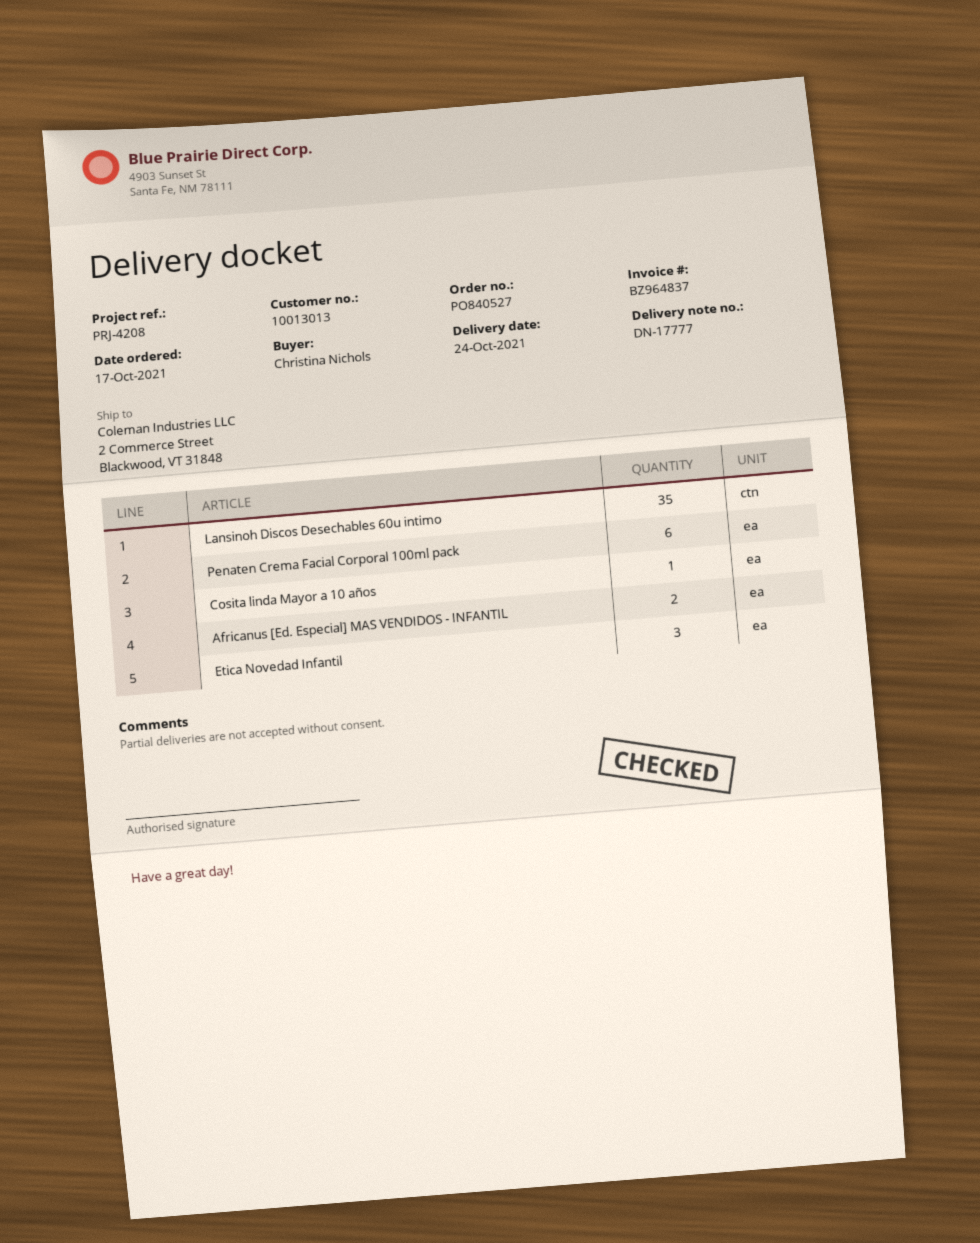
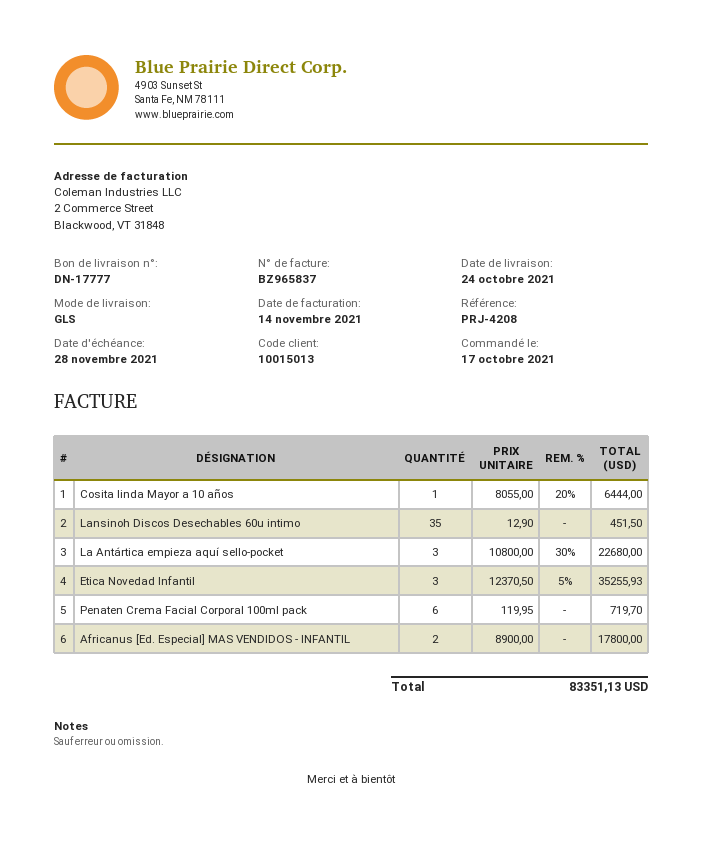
invoice number: BZ964837 -> BZ965837
customer number: 10013013 -> 10015013
La Antártica empieza aquí sello-pocket: none -> 3

